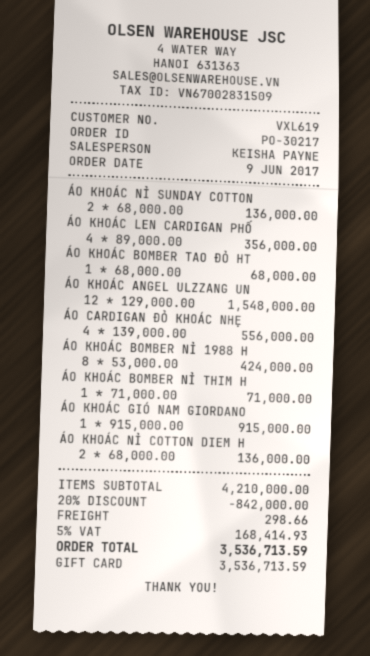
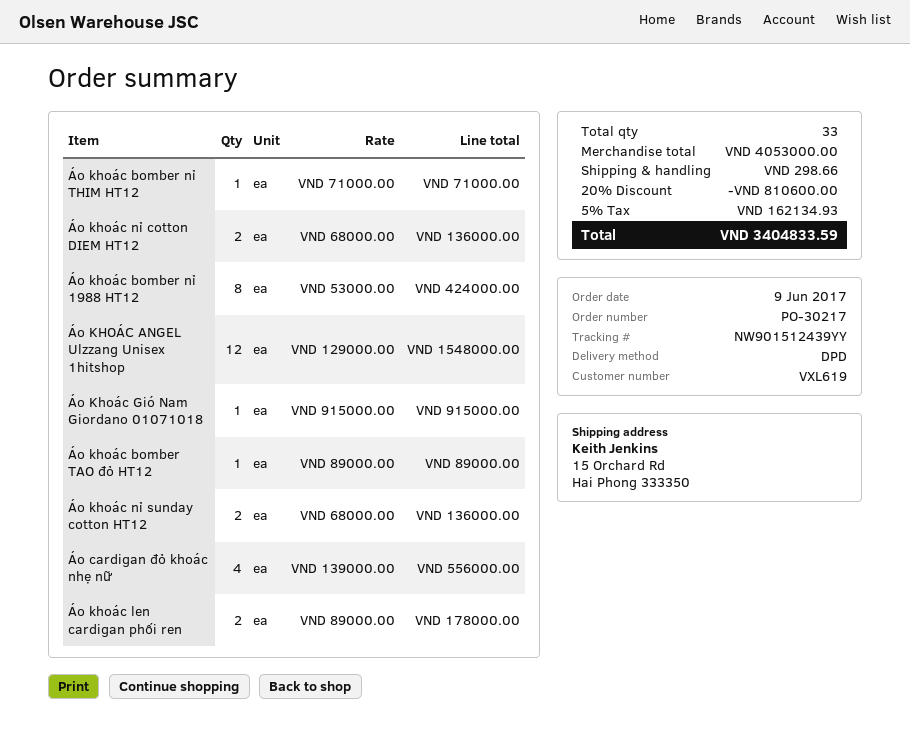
ÁO KHOÁC LEN CARDIGAN PHỐ: 4 x 89000.00 = 356000.00 -> 2 x 89000.00 = 178000.00
ÁO KHOÁC BOMBER TAO ĐỎ HT: 1 x 68000.00 = 68000.00 -> 1 x 89000.00 = 89000.00
subtotal: 4210000.00 -> 4053000.00
discount: 20% = 842000.00 -> 20% = 810600.00
tax: 5% = 168414.93 -> 5% = 162134.93
total: 3536713.59 -> 3404833.59

